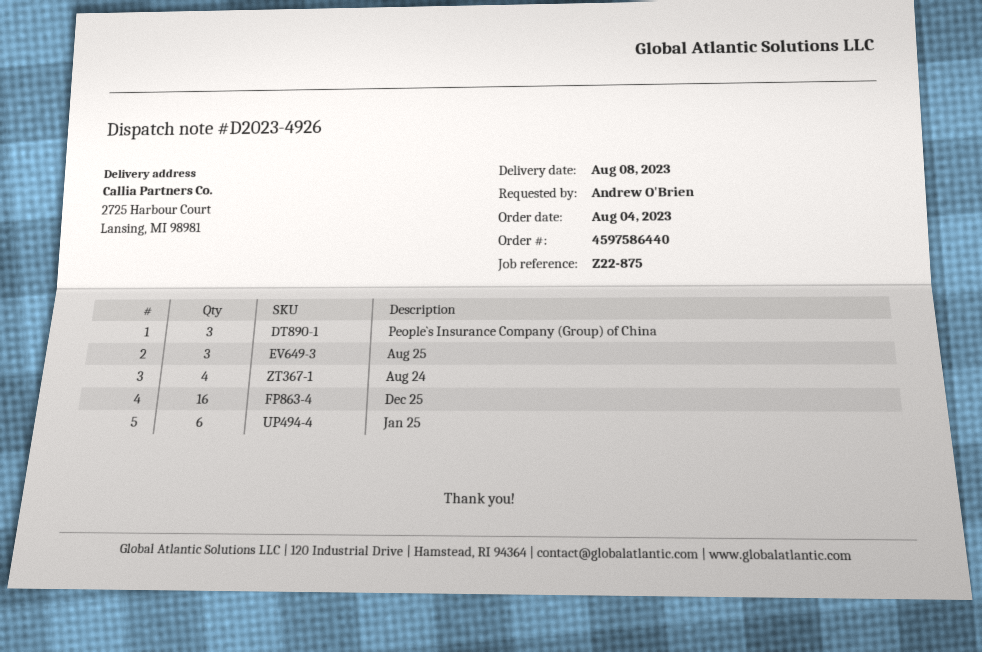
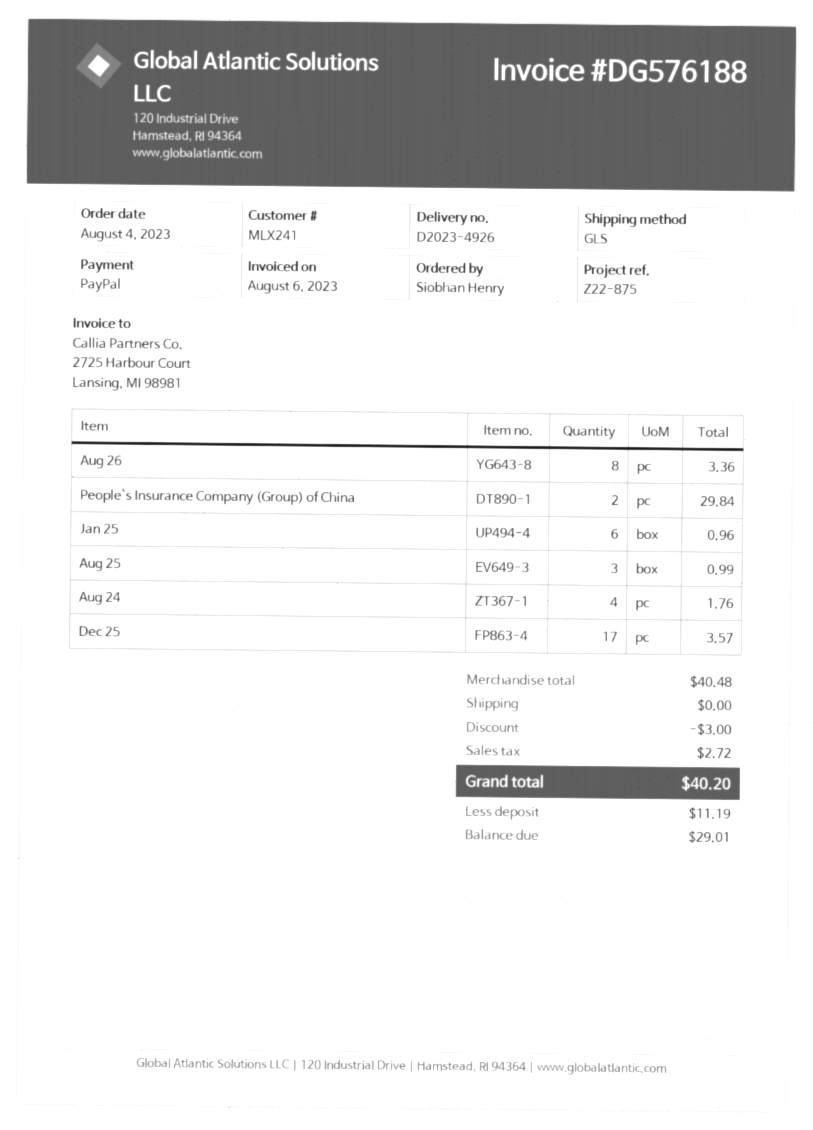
ordered by: Andrew O'Brien -> Siobhan Henry
People`s Insurance Company (Group) of China: 3 -> 2
Dec 25: 16 -> 17
Aug 26: none -> 8

